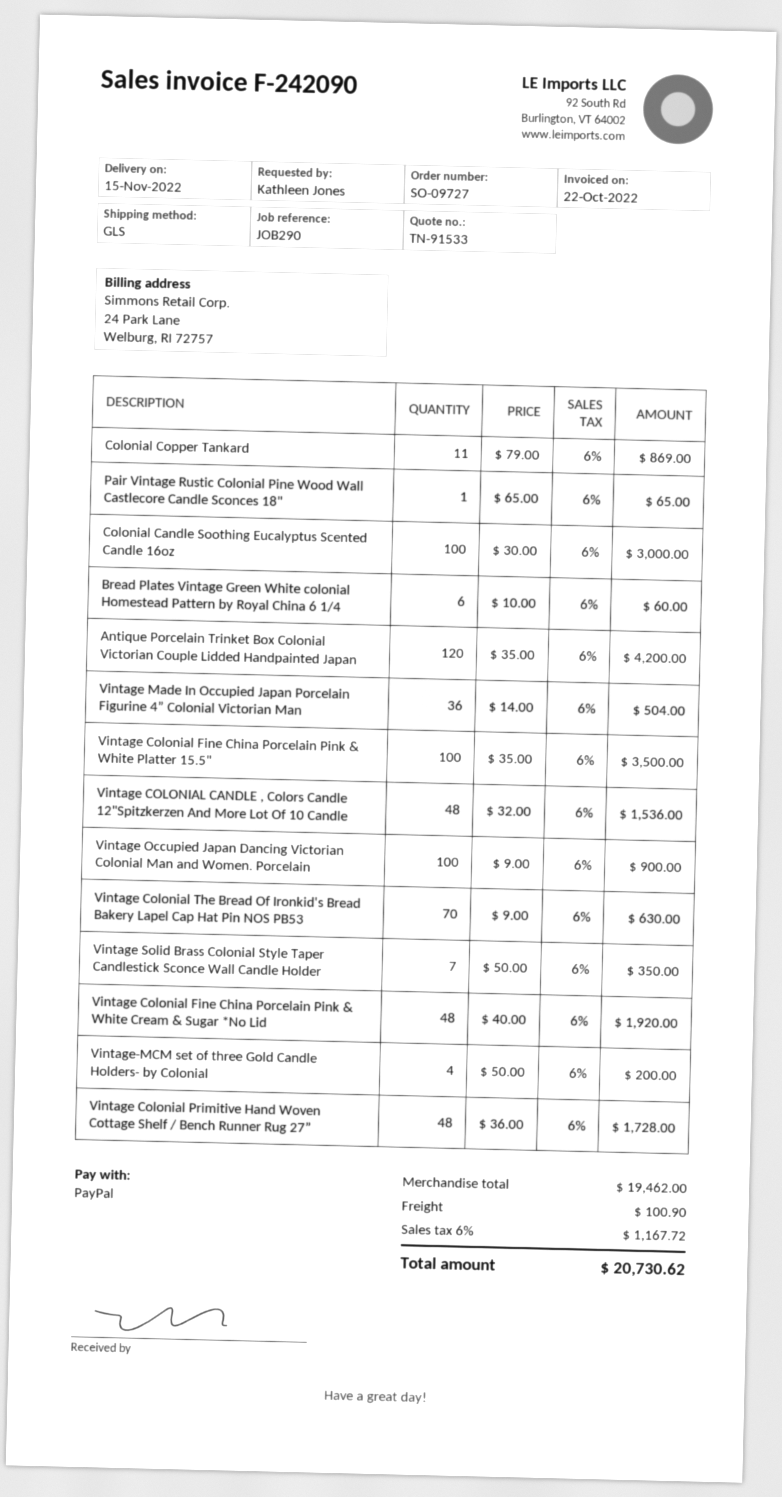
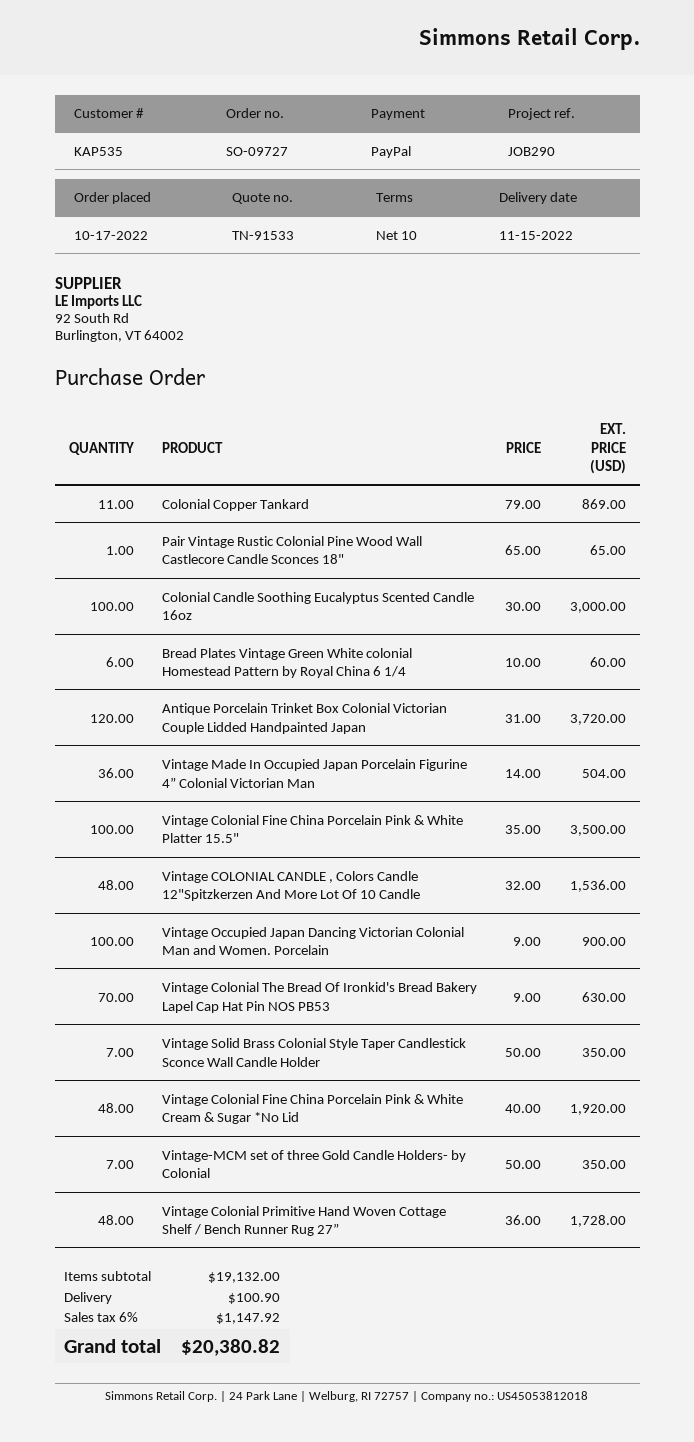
Antique Porcelain Trinket Box Colonial Victorian Couple Lidded Handpainted Japan: 120 x 35.00 = 4200.00 -> 120 x 31.00 = 3720.00
Vintage-MCM set of three Gold Candle Holders- by Colonial: 4 x 50.00 = 200.00 -> 7 x 50.00 = 350.00
subtotal: 19462.00 -> 19132.00
tax: 6% = 1167.72 -> 6% = 1147.92
total: 20730.62 -> 20380.82

